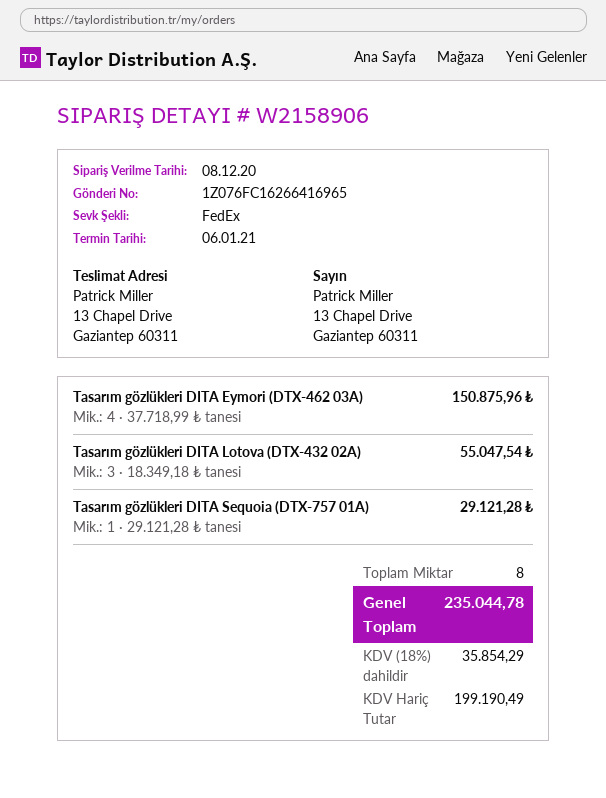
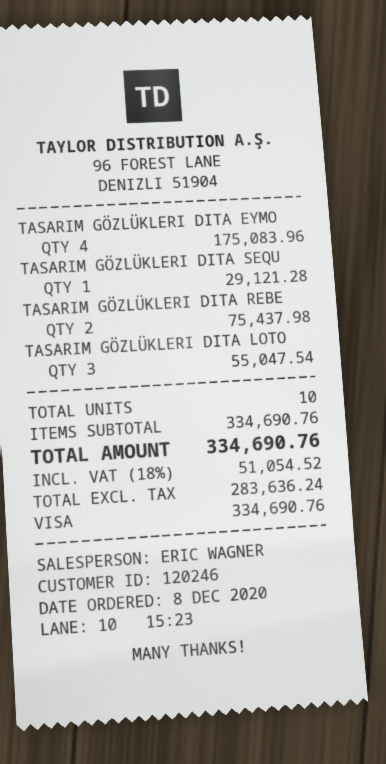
Tasarım gözlükleri DITA Eymori (DTX-462 03A): 4 for 150875.96 -> 4 for 175083.96
TASARIM GÖZLÜKLERI DITA REBE: none -> 2 for 75437.98
total quantity: 8 -> 10
net: 199190.49 -> 283636.24
tax: 18% = 35854.29 -> 18% = 51054.52
total: 235044.78 -> 334690.76

